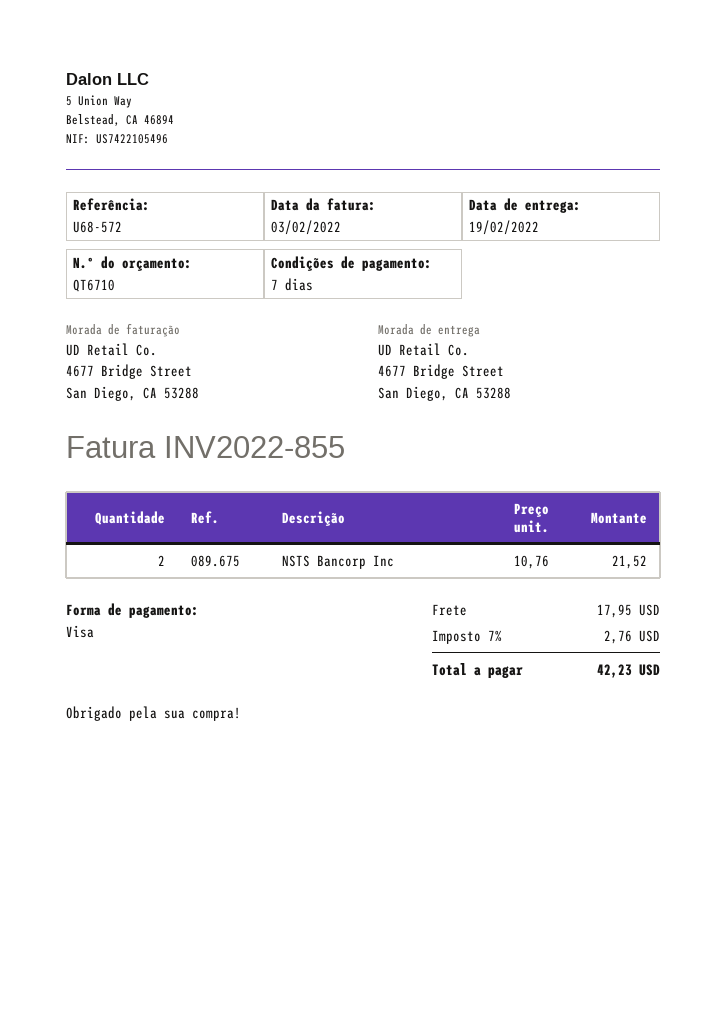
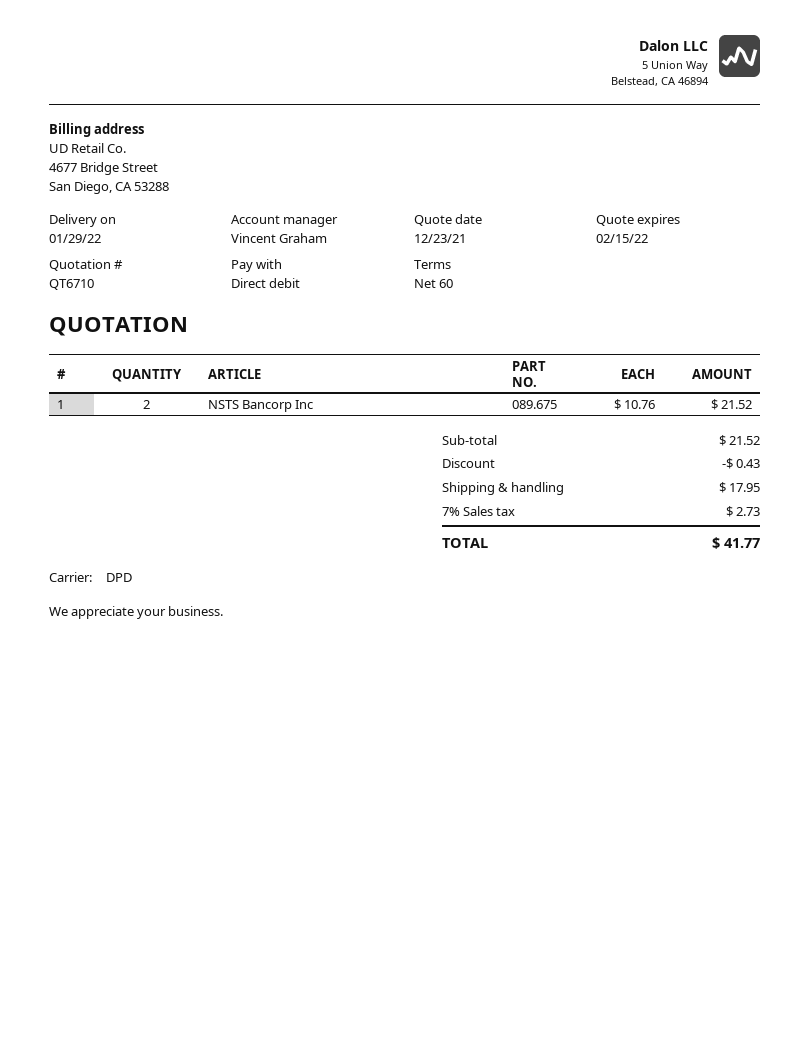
delivery date: 2022-02-19 -> 2022-01-29
payment terms: 7 days -> 60 days
payment method: Visa -> direct debit
discount: none -> 0.43
tax: 7% = 2.76 -> 7% = 2.73
total: 42.23 -> 41.77

